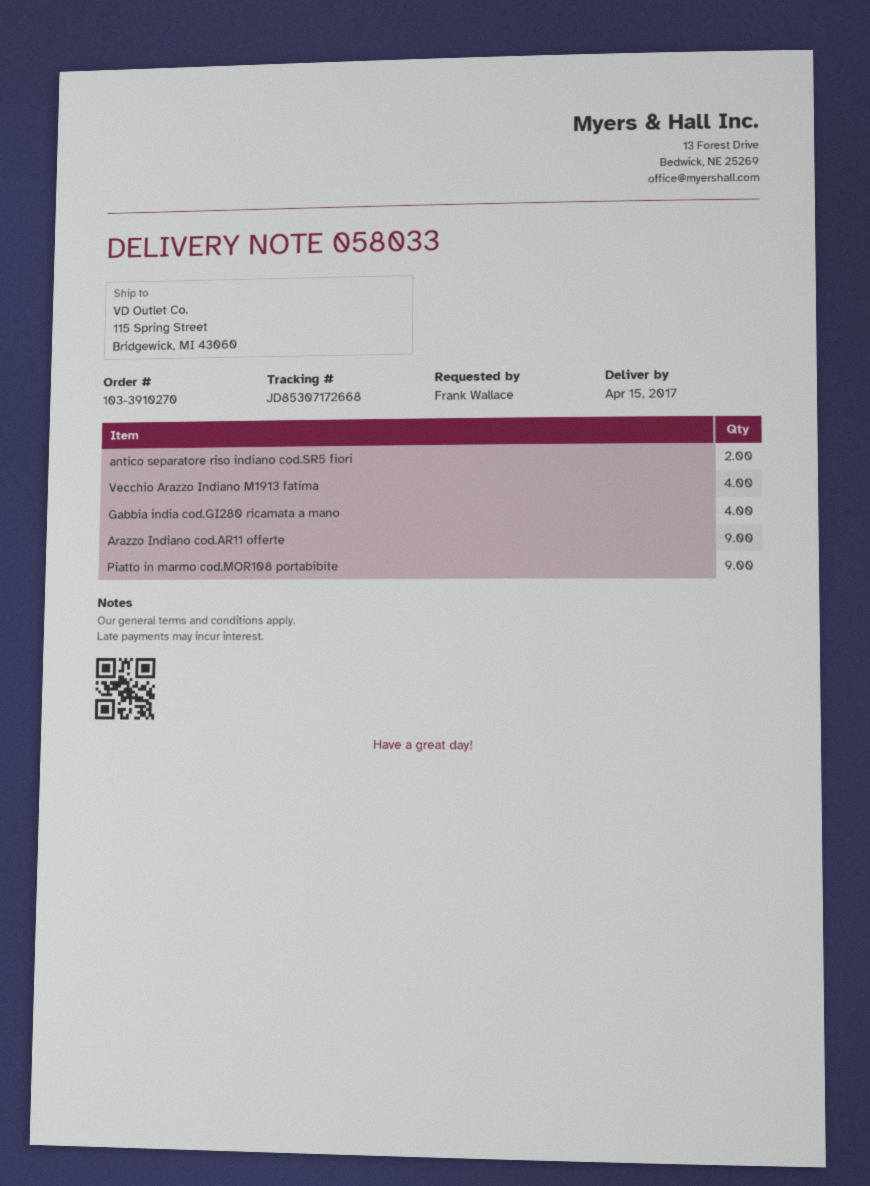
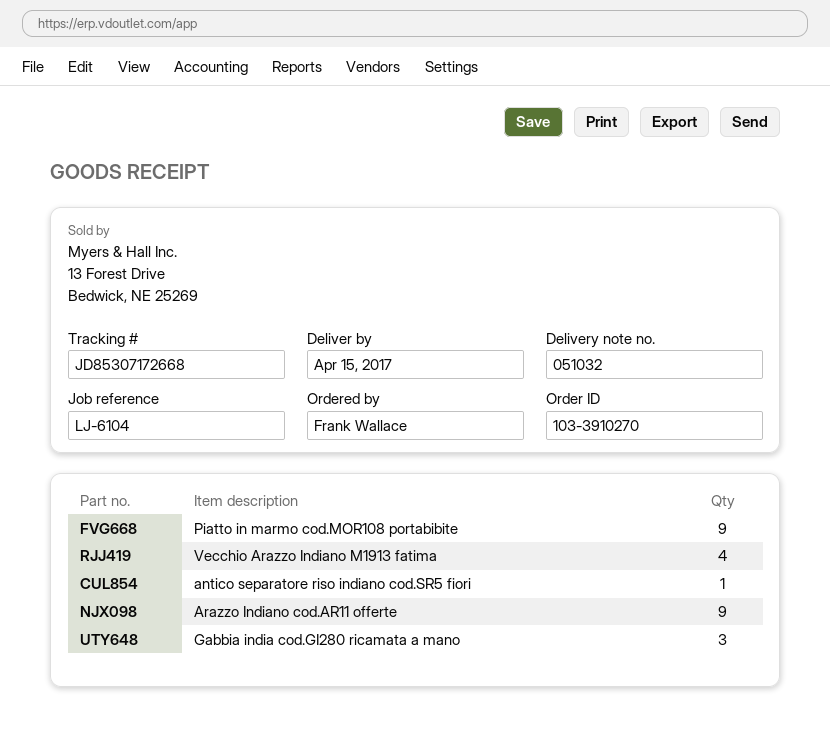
delivery note number: 058033 -> 051032
antico separatore riso indiano cod.SR5 fiori: 2 -> 1
Gabbia india cod.GI280 ricamata a mano: 4 -> 3

